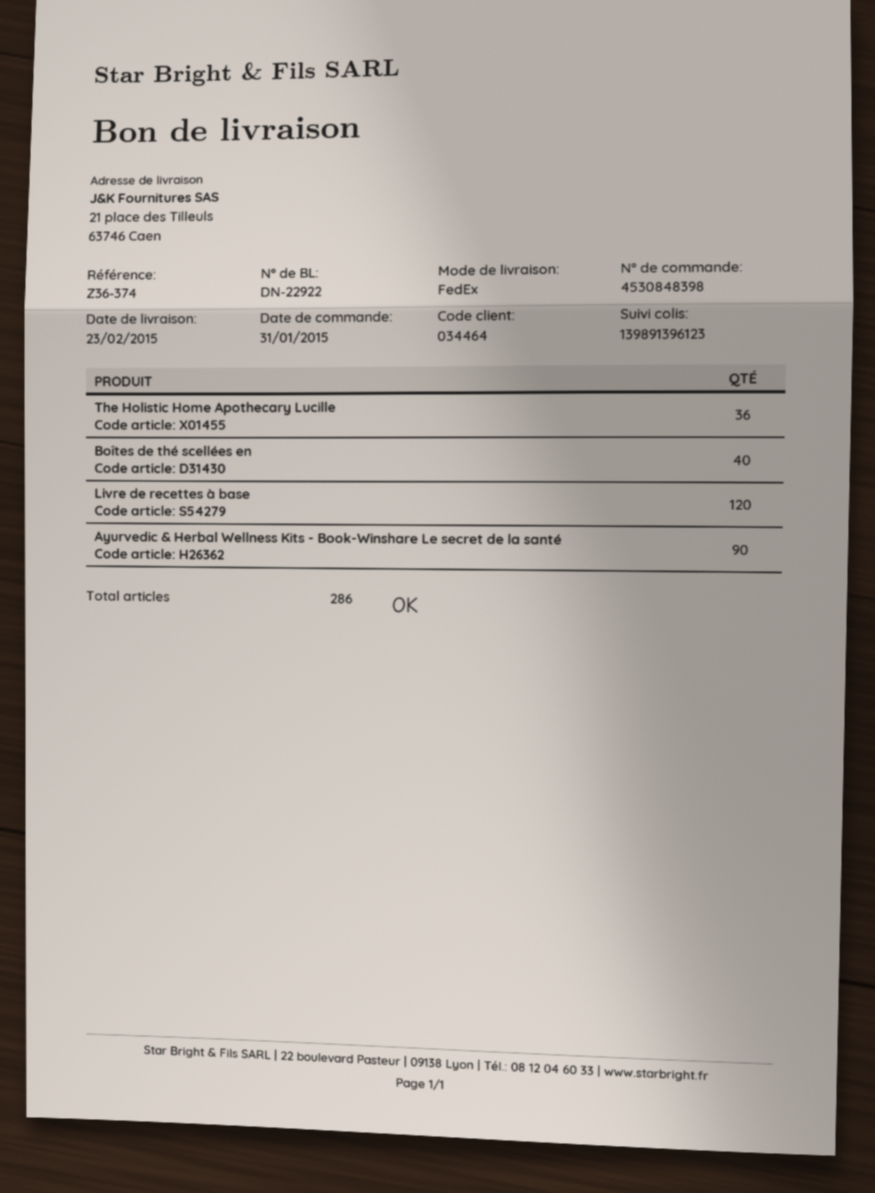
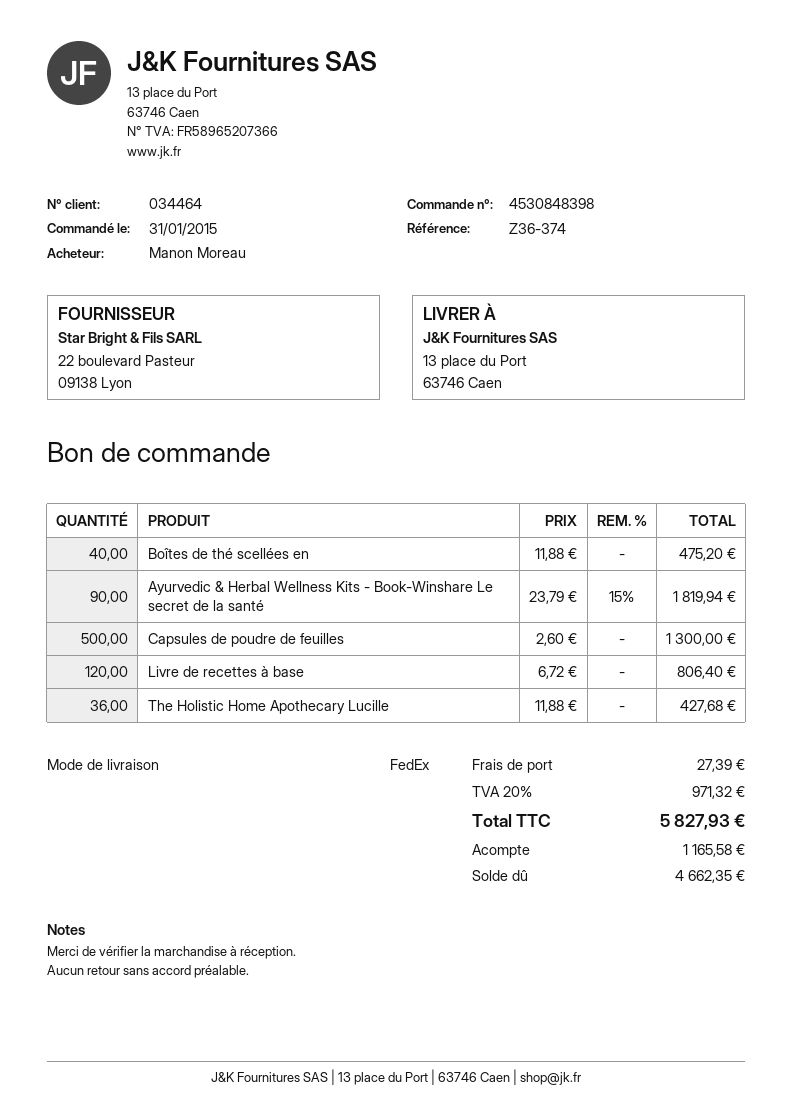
ship to: 21 place des Tilleuls, 63746 Caen -> 13 place du Port, 63746 Caen
Capsules de poudre de feuilles: none -> 500

